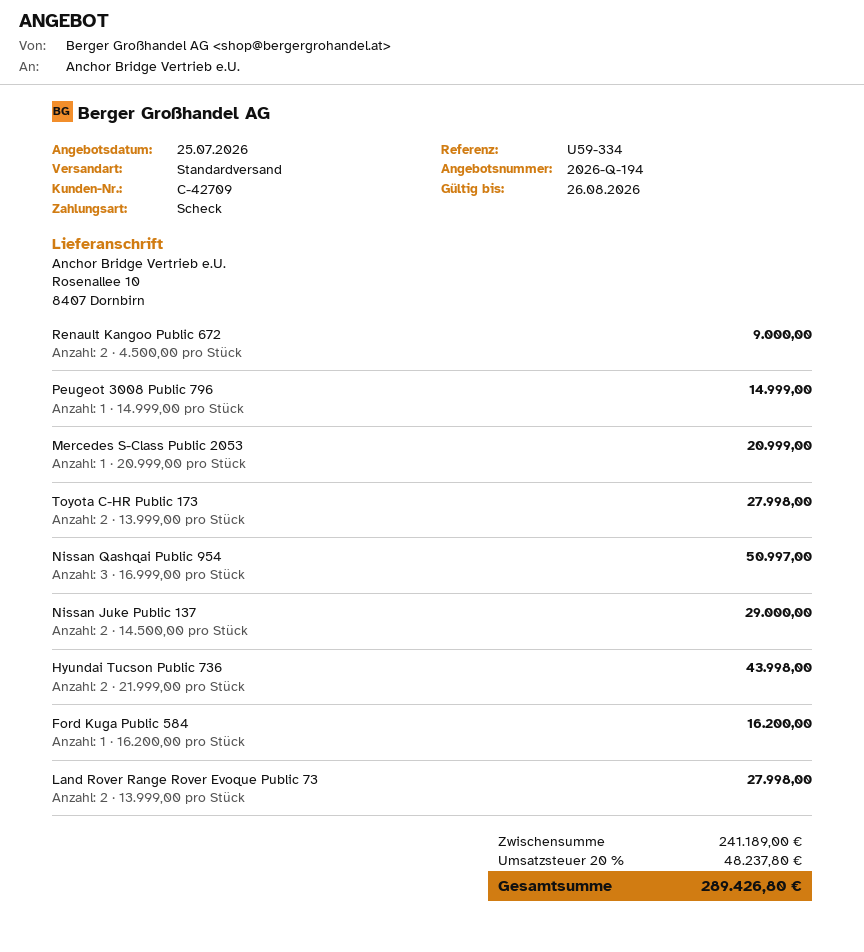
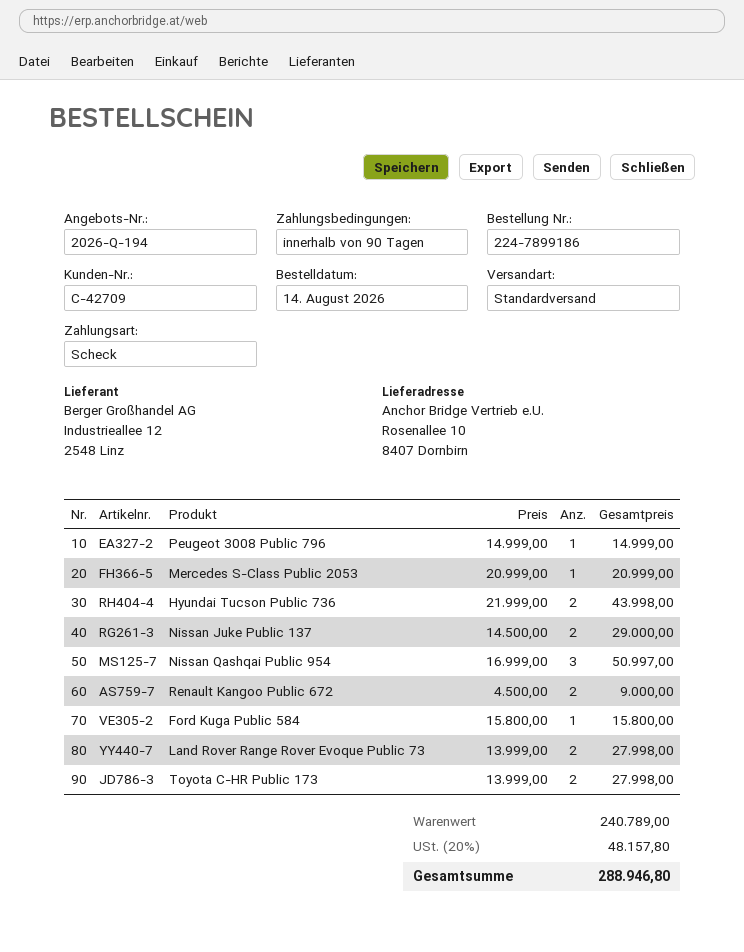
Ford Kuga Public 584: 1 x 16200.00 = 16200.00 -> 1 x 15800.00 = 15800.00
subtotal: 241189.00 -> 240789.00
tax: 20% = 48237.80 -> 20% = 48157.80
total: 289426.80 -> 288946.80

